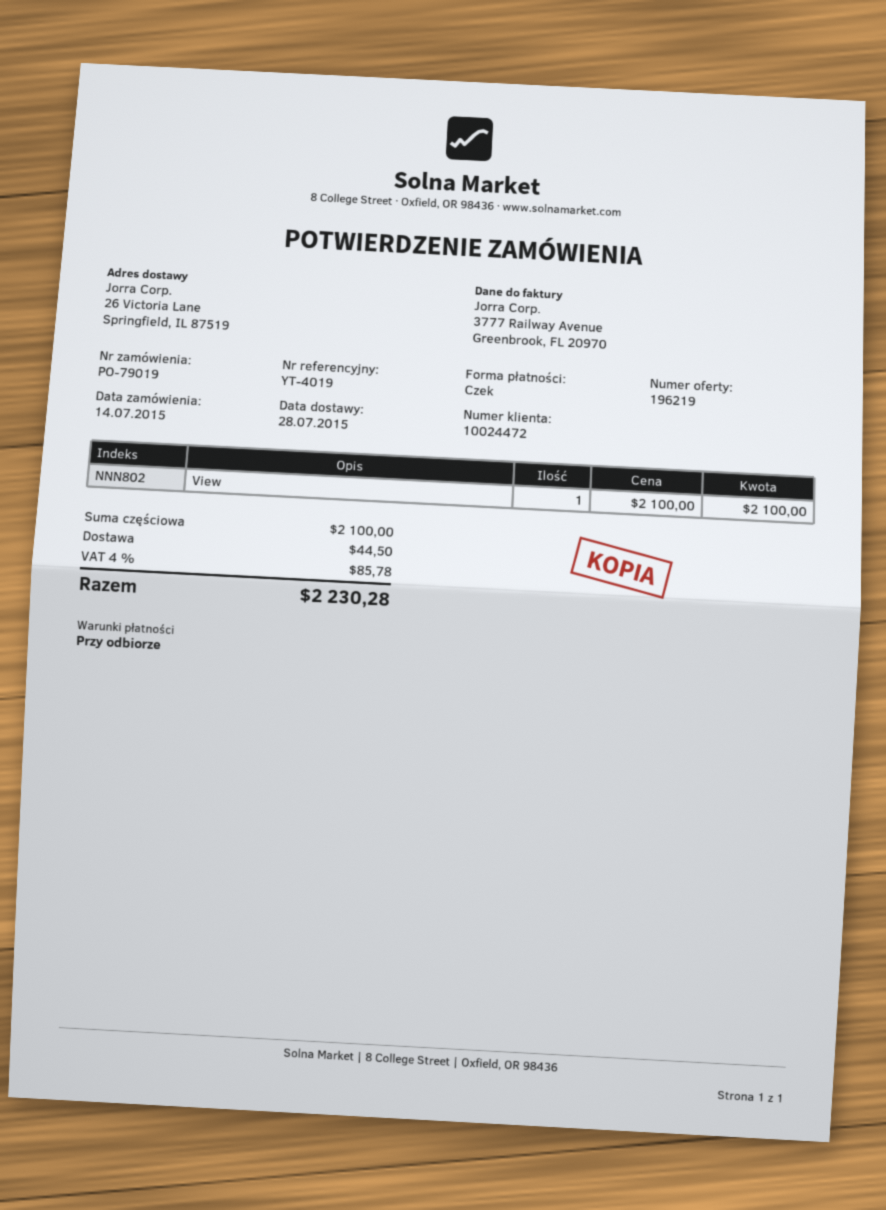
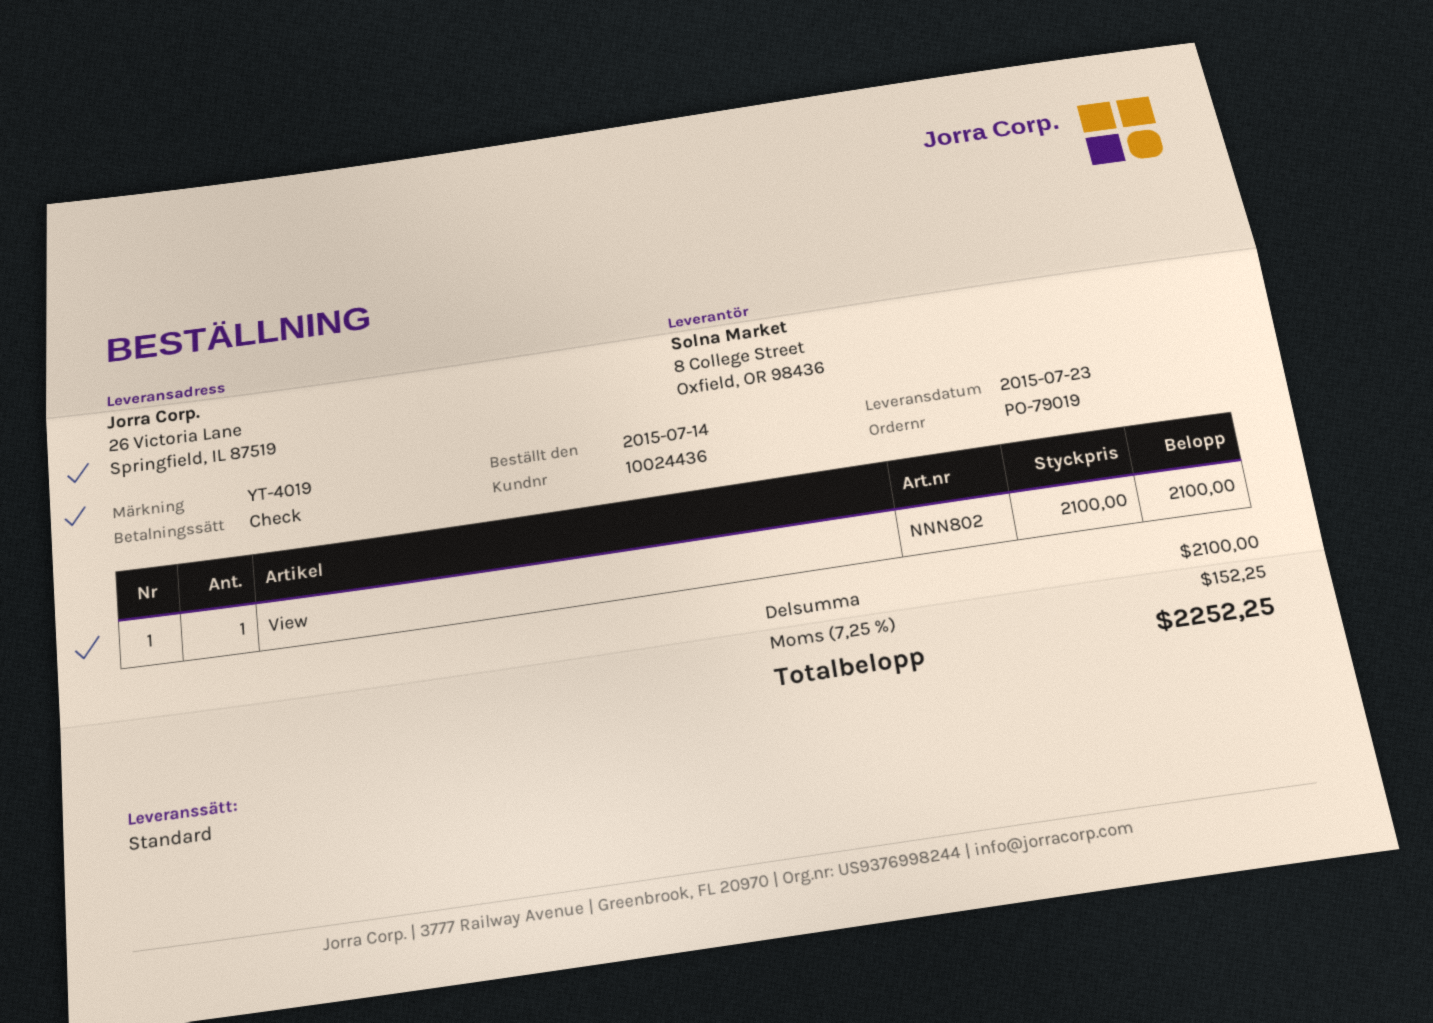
delivery date: 2015-07-28 -> 2015-07-23
customer number: 10024472 -> 10024436
shipping: 44.50 -> none
tax: 4% = 85.78 -> 7.25% = 152.25
total: 2230.28 -> 2252.25

